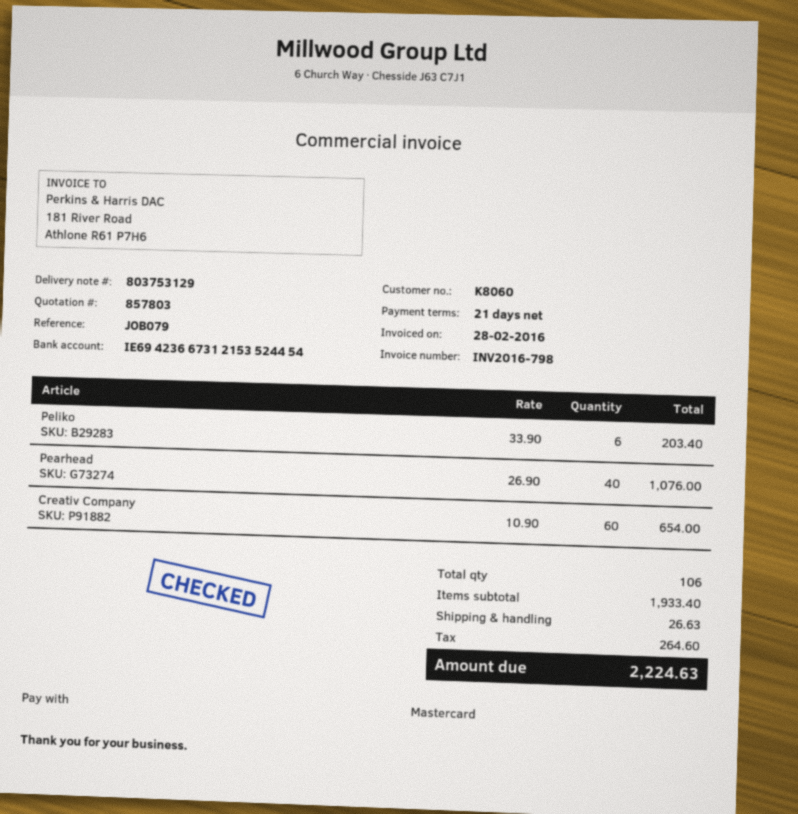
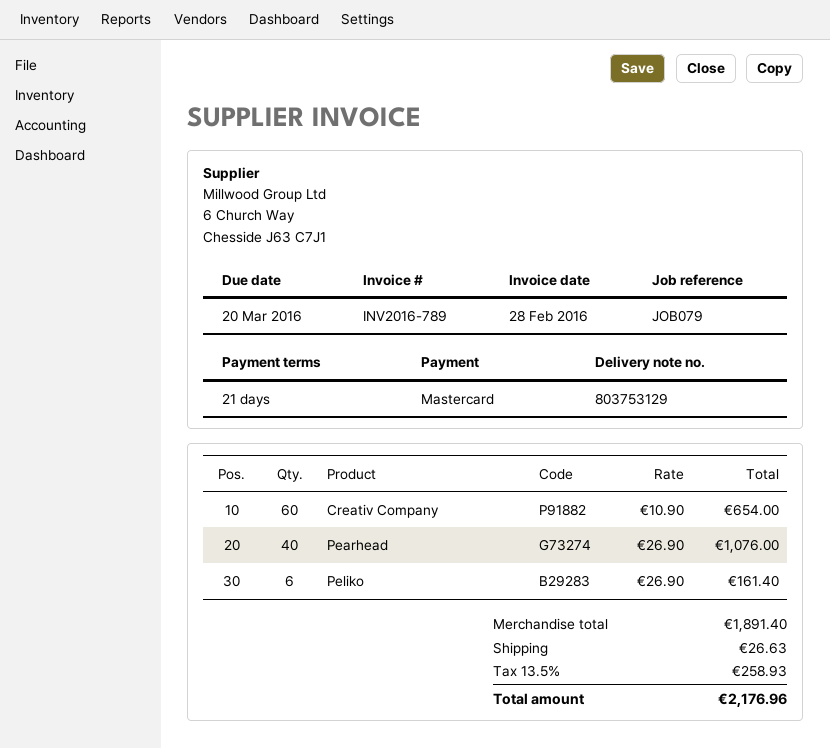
invoice number: INV2016-798 -> INV2016-789
Peliko: 6 x 33.90 = 203.40 -> 6 x 26.90 = 161.40
subtotal: 1933.40 -> 1891.40
tax: 264.60 -> 258.93
total: 2224.63 -> 2176.96

